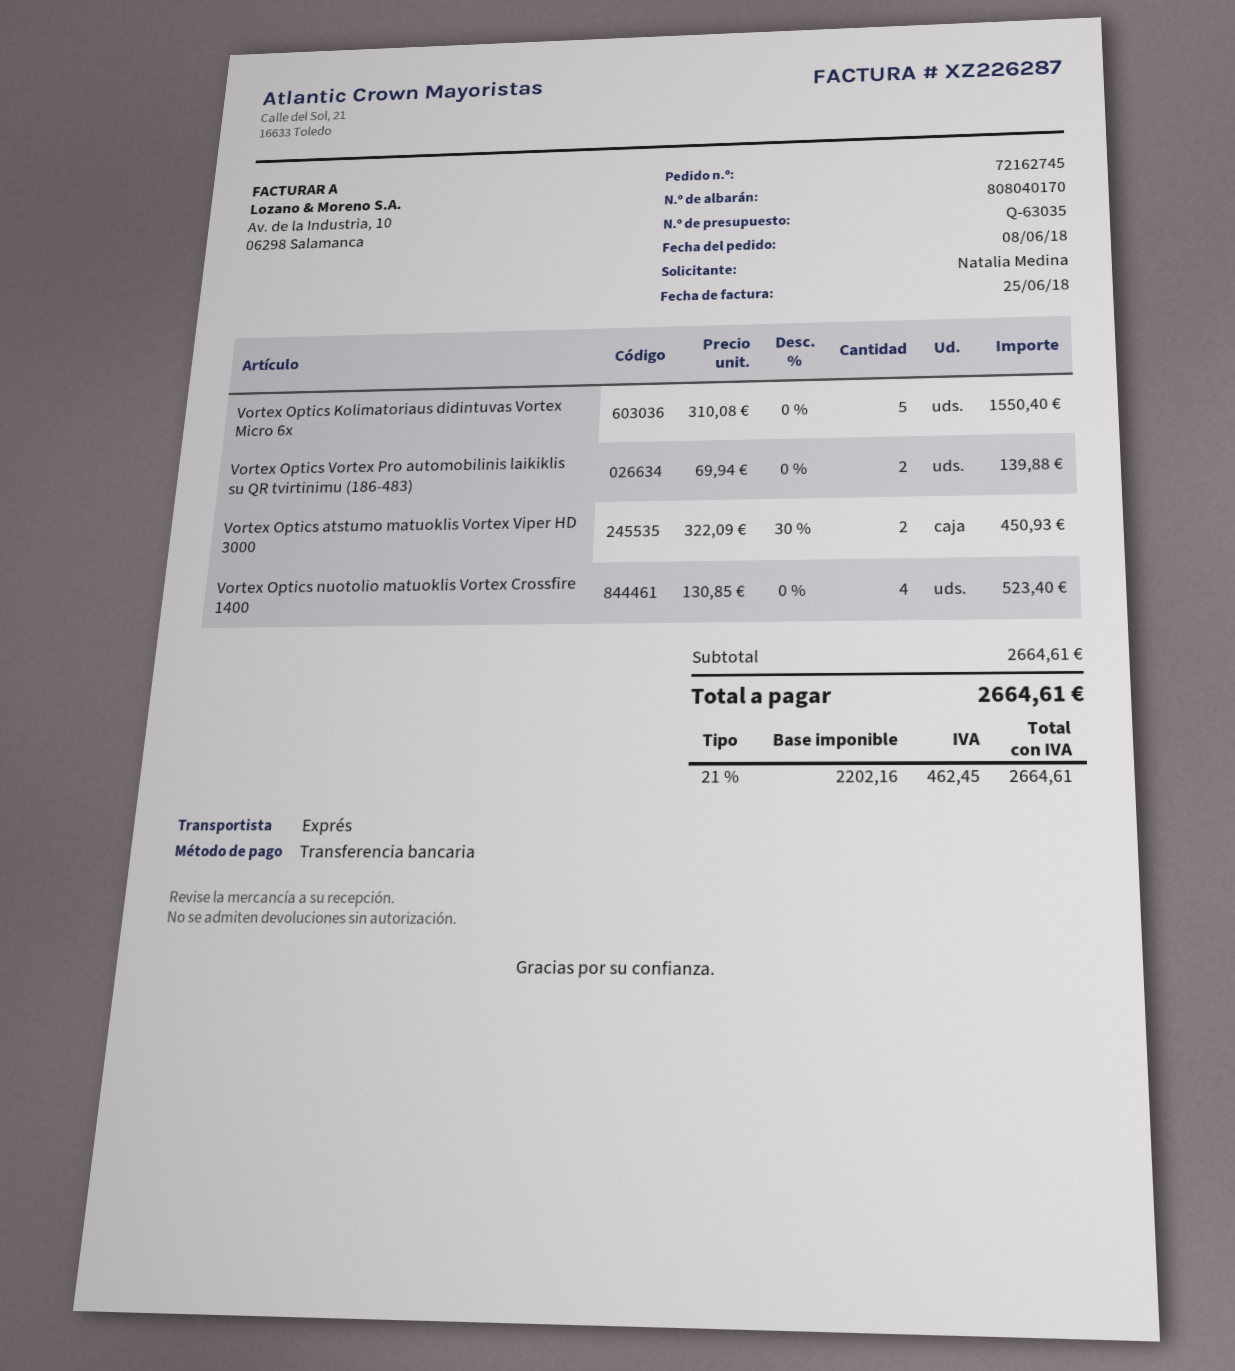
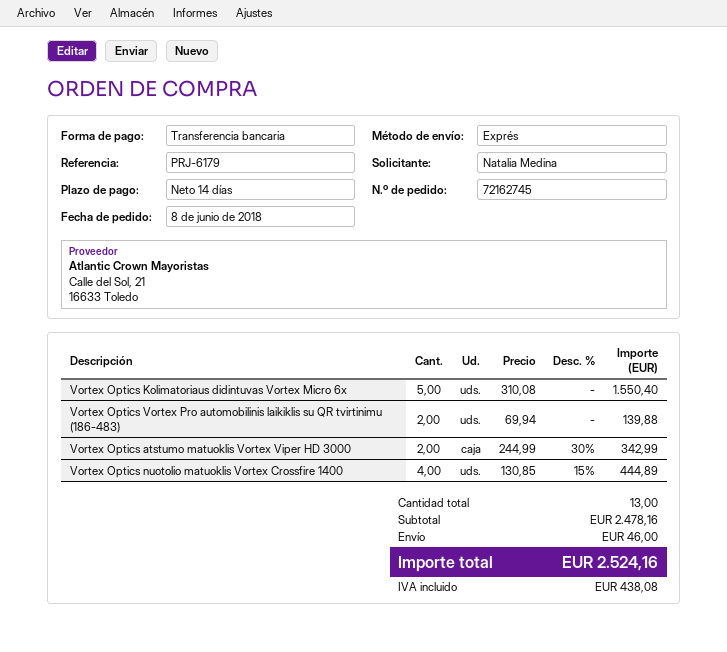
Vortex Optics atstumo matuoklis Vortex Viper HD 3000: 2 x 322.09 - 30% = 450.93 -> 2 x 244.99 - 30% = 342.99
Vortex Optics nuotolio matuoklis Vortex Crossfire 1400: 4 x 130.85 = 523.40 -> 4 x 130.85 - 15% = 444.89
subtotal: 2664.61 -> 2478.16
shipping: none -> 46.00
tax: 462.45 -> 438.08
total: 2664.61 -> 2524.16

